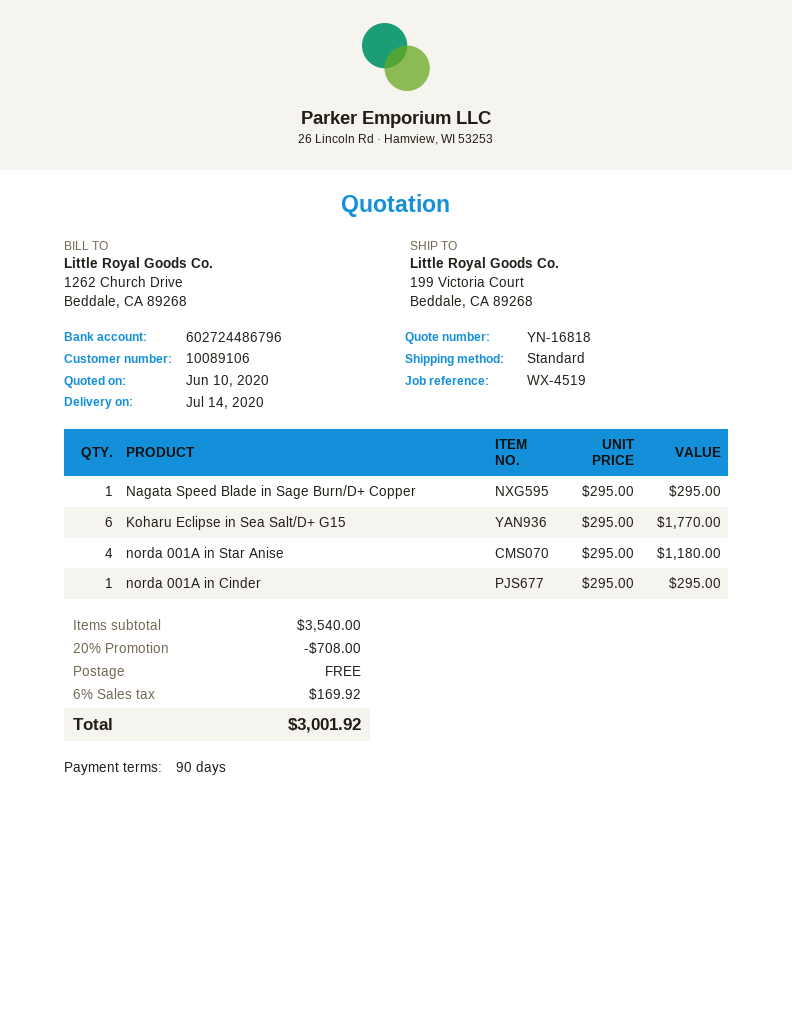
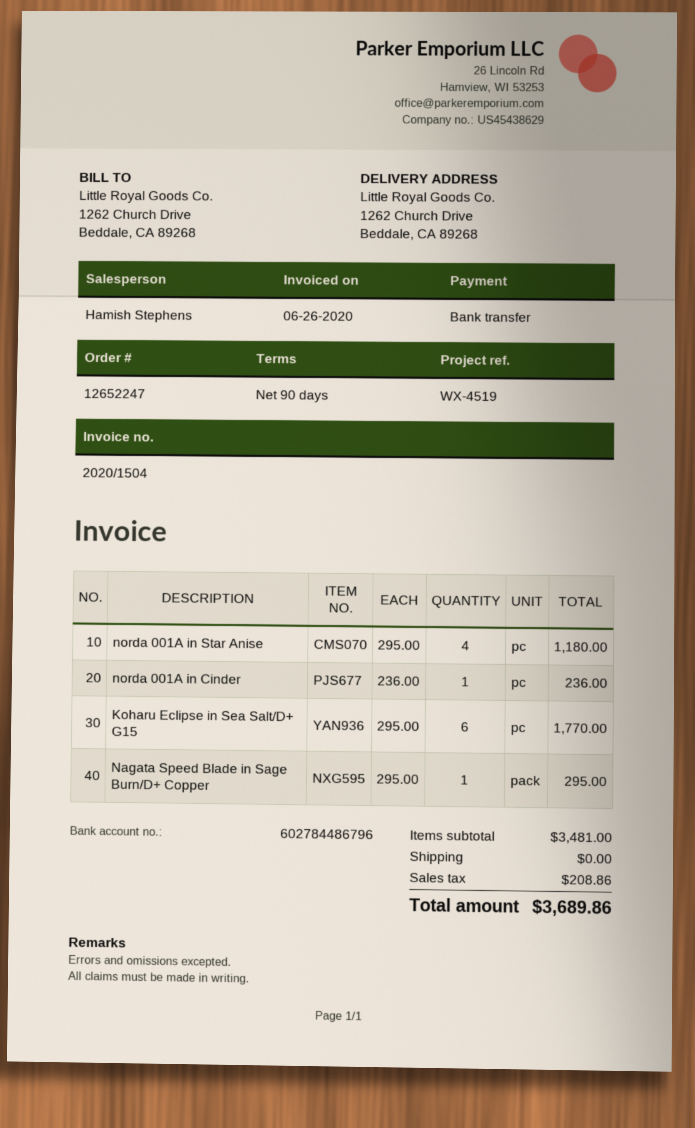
bank account: 602724486796 -> 602784486796
ship to: 199 Victoria Court, Beddale, CA 89268 -> 1262 Church Drive, Beddale, CA 89268
norda 001A in Cinder: 1 x 295.00 = 295.00 -> 1 x 236.00 = 236.00
subtotal: 3540.00 -> 3481.00
discount: 20% = 708.00 -> none
tax: 169.92 -> 208.86
total: 3001.92 -> 3689.86

